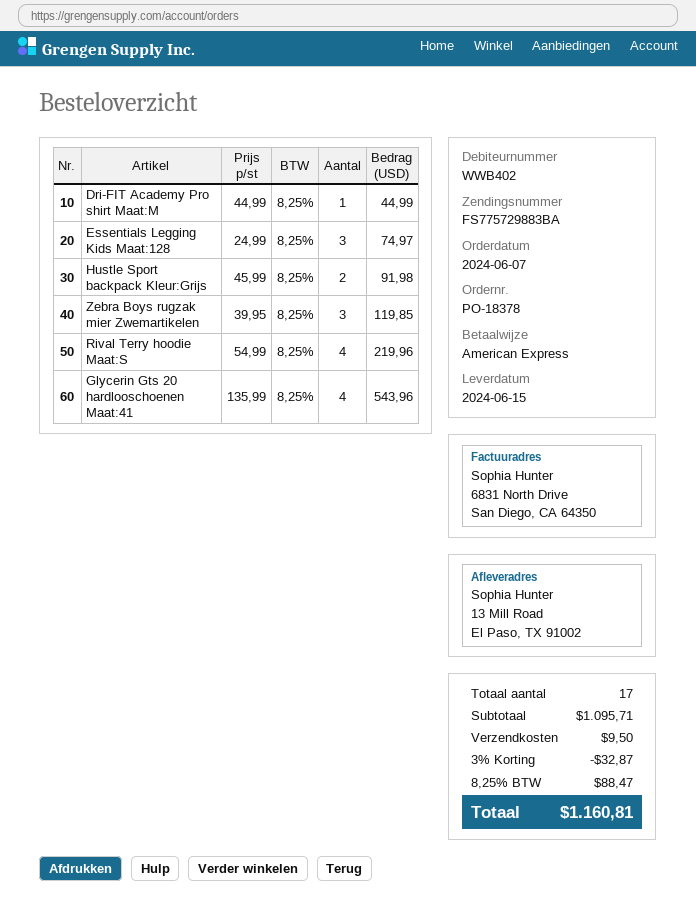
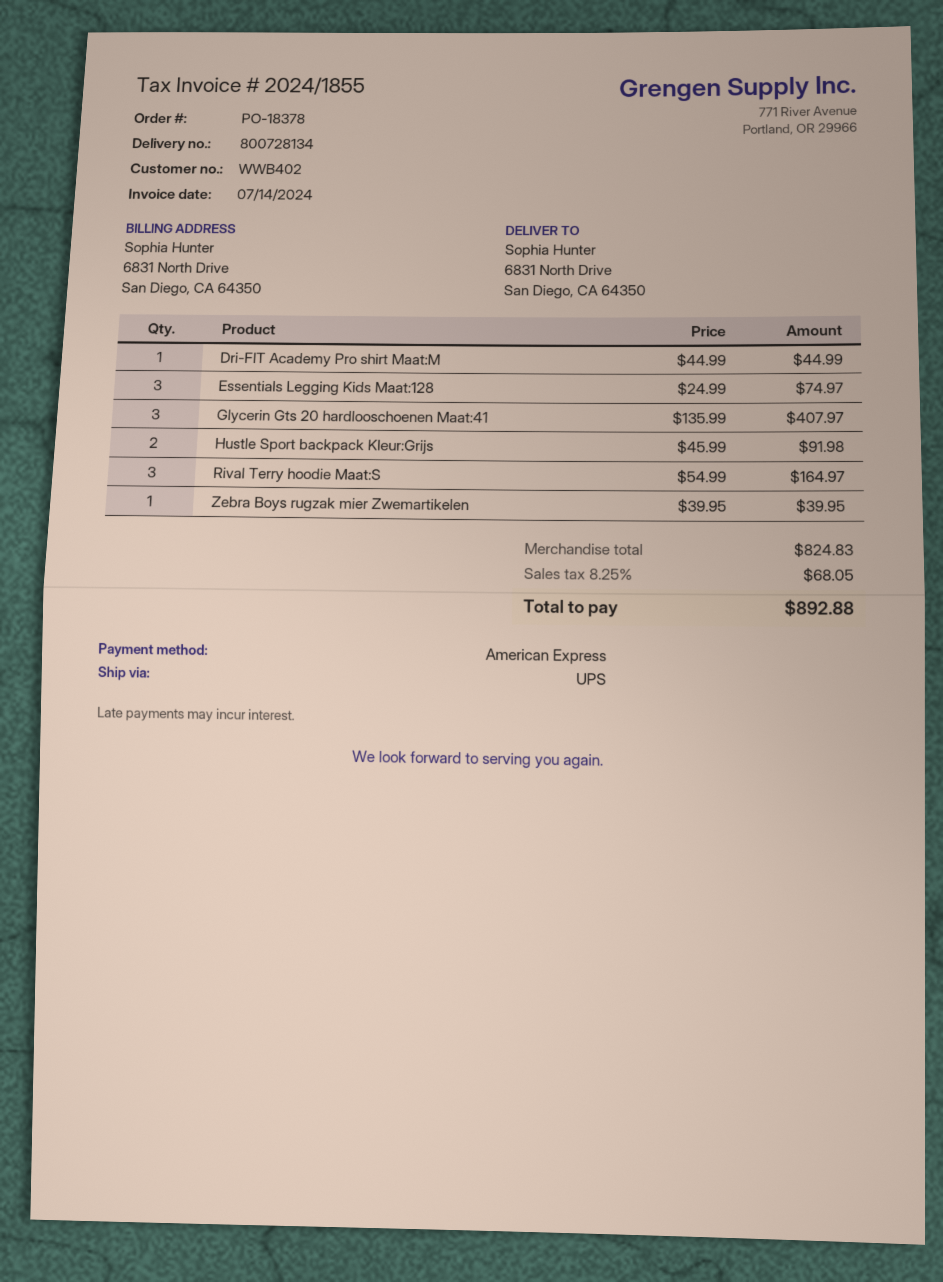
ship to: 13 Mill Road, El Paso, TX 91002 -> 6831 North Drive, San Diego, CA 64350
Zebra Boys rugzak mier Zwemartikelen: 3 x 39.95 = 119.85 -> 1 x 39.95 = 39.95
Rival Terry hoodie Maat:S: 4 x 54.99 = 219.96 -> 3 x 54.99 = 164.97
Glycerin Gts 20 hardlooschoenen Maat:41: 4 x 135.99 = 543.96 -> 3 x 135.99 = 407.97
subtotal: 1095.71 -> 824.83
discount: 3% = 32.87 -> none
shipping: 9.50 -> none
tax: 8.25% = 88.47 -> 8.25% = 68.05
total: 1160.81 -> 892.88

